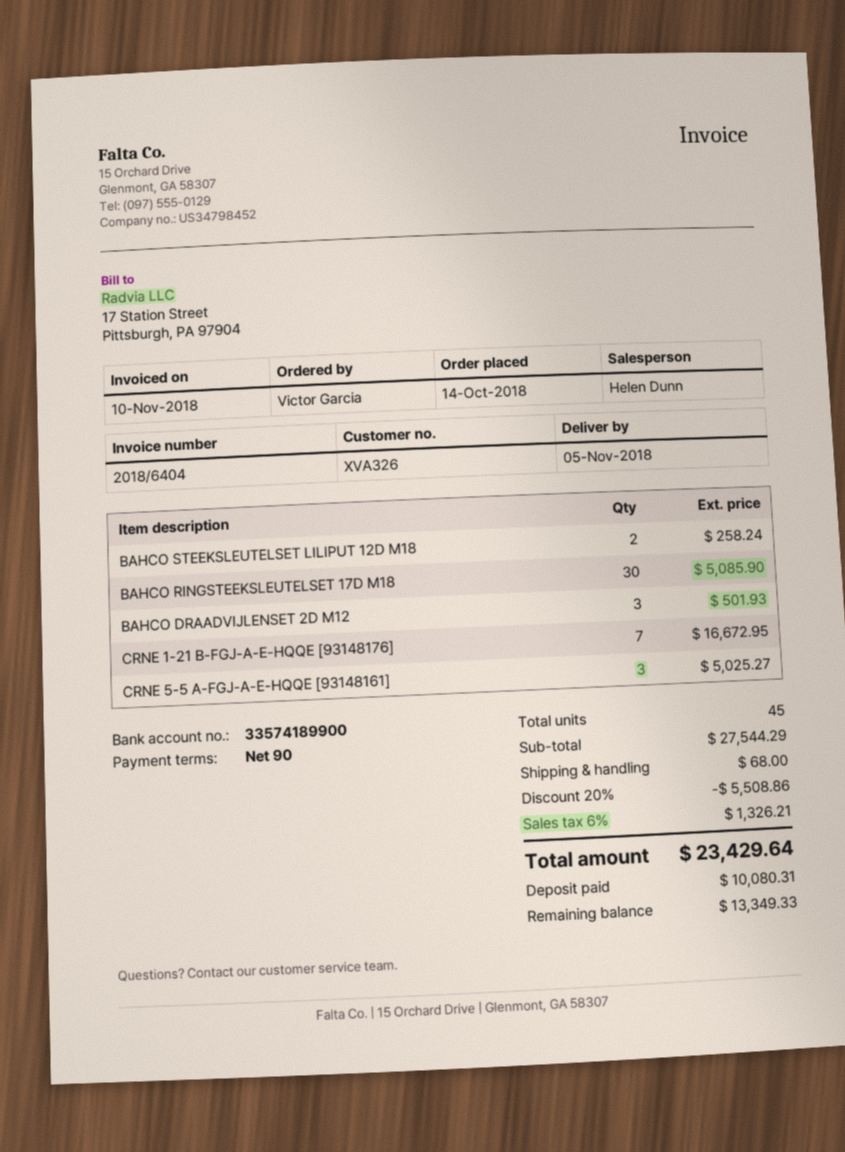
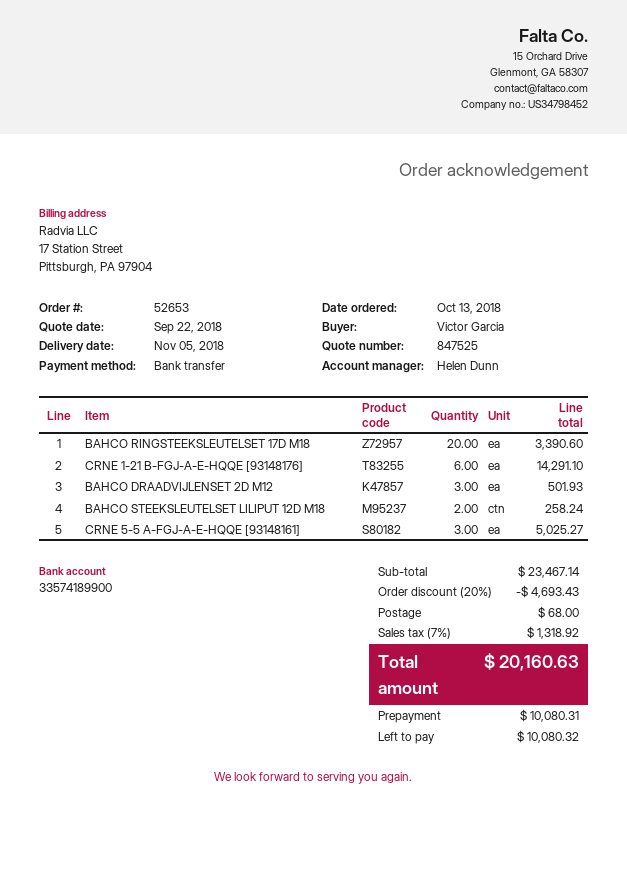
order date: 2018-10-14 -> 2018-10-13
BAHCO RINGSTEEKSLEUTELSET 17D M18: 30 for 5085.90 -> 20 for 3390.60
CRNE 1-21 B-FGJ-A-E-HQQE [93148176]: 7 for 16672.95 -> 6 for 14291.10
subtotal: 27544.29 -> 23467.14
discount: 20% = 5508.86 -> 20% = 4693.43
tax: 6% = 1326.21 -> 7% = 1318.92
total: 23429.64 -> 20160.63
balance: 13349.33 -> 10080.32

